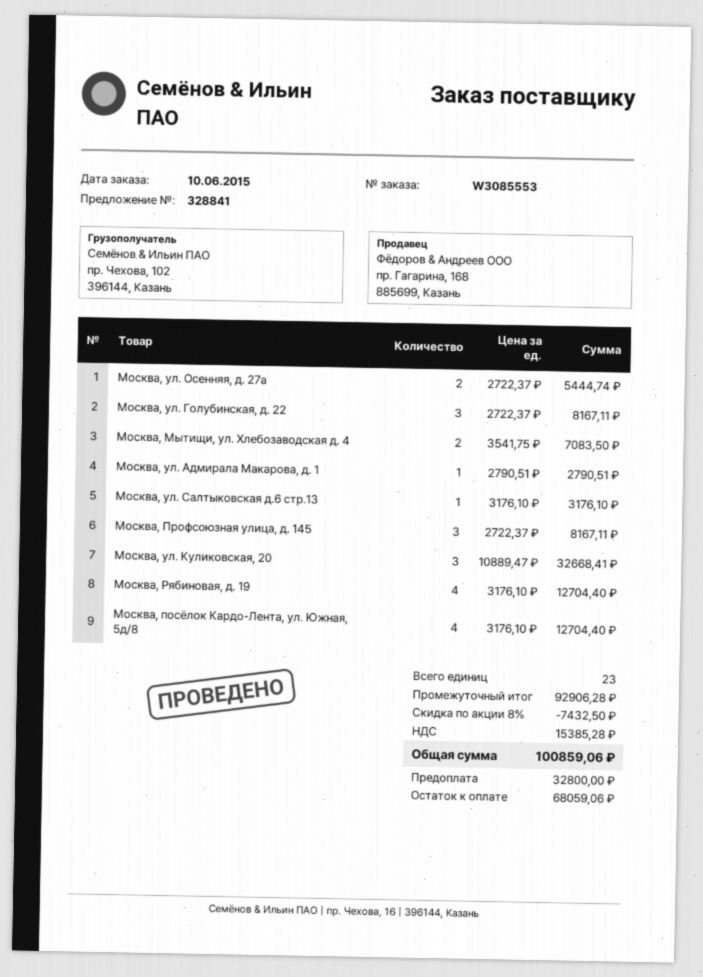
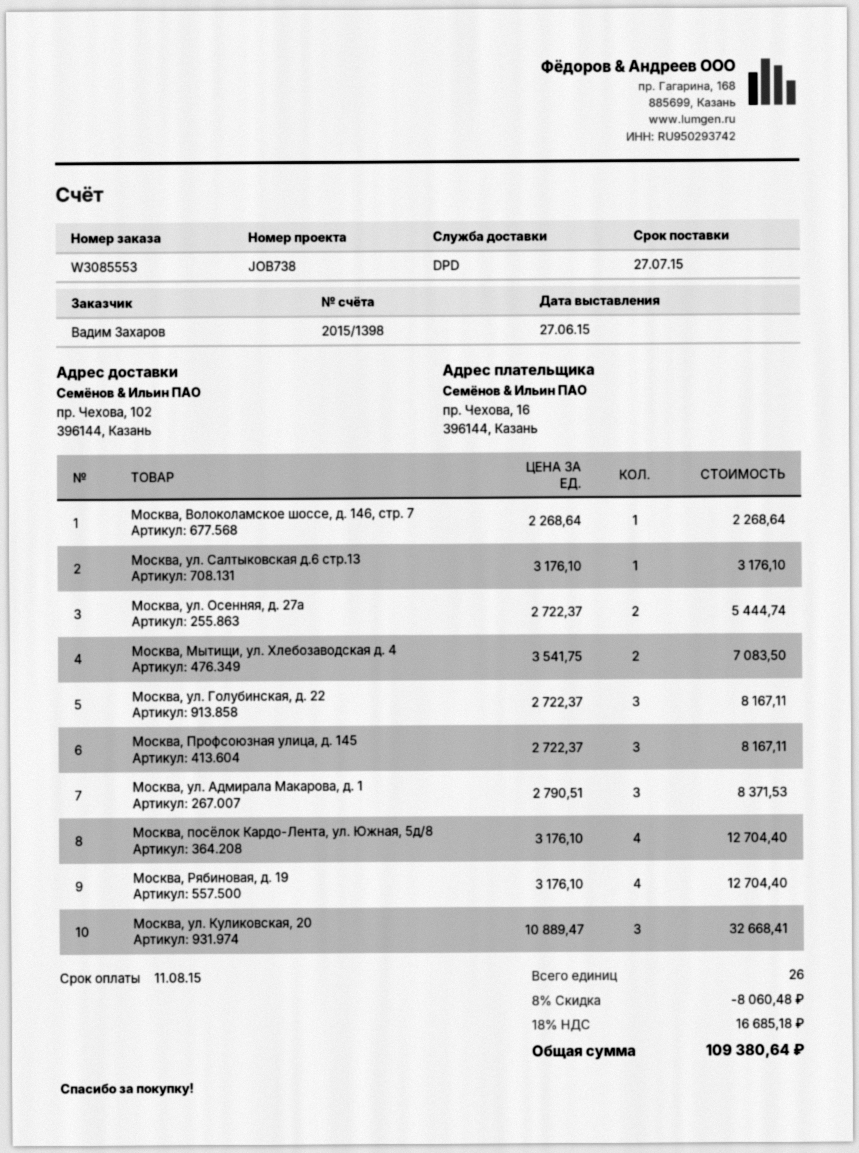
Москва, ул. Адмирала Макарова, д. 1: 1 x 2790.51 = 2790.51 -> 3 x 2790.51 = 8371.53
Москва, Волоколамское шоссе, д. 146, стр. 7: none -> 1 x 2268.64 = 2268.64
total quantity: 23 -> 26
discount: 8% = 7432.50 -> 8% = 8060.48
tax: 15385.28 -> 16685.18
total: 100859.06 -> 109380.64

